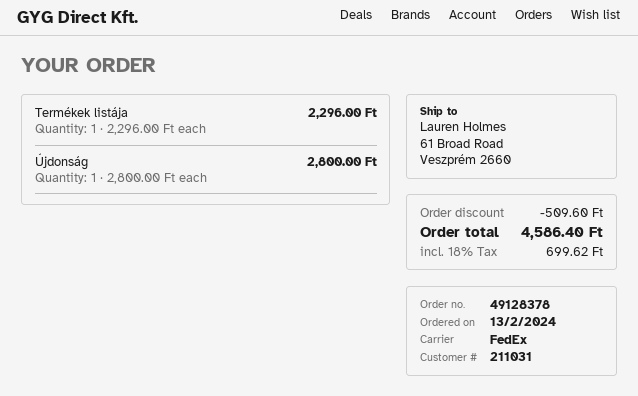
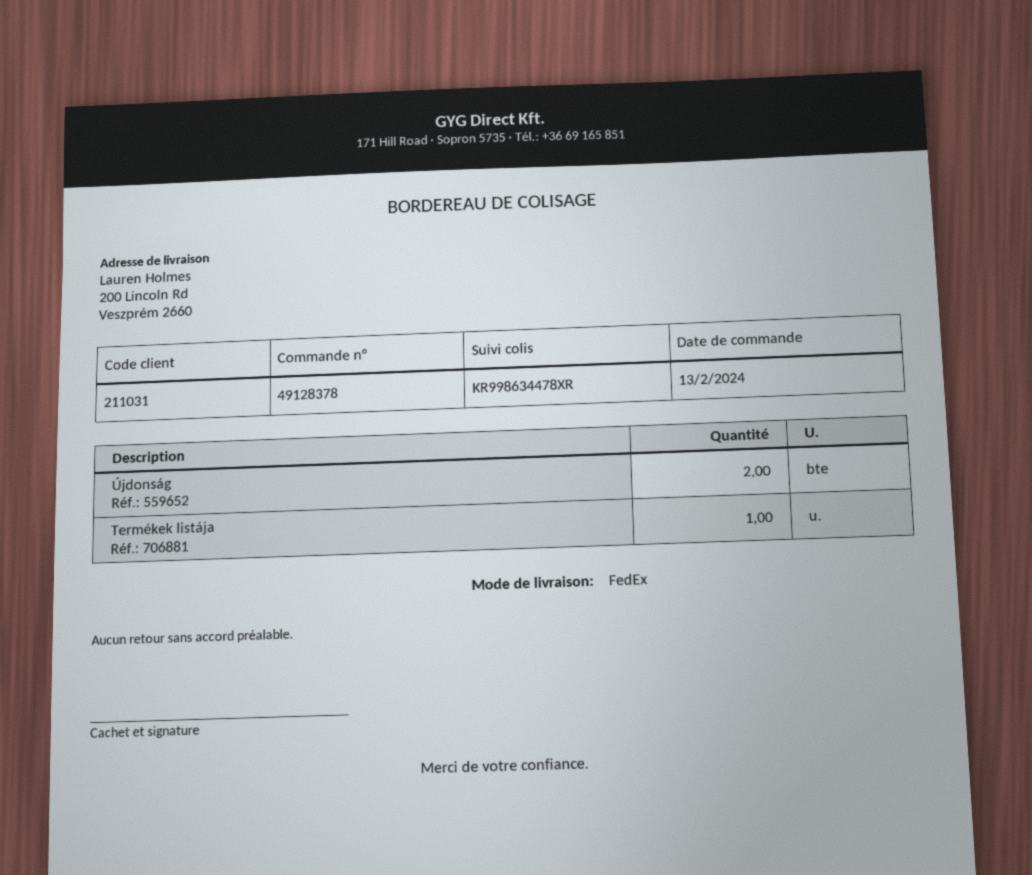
ship to: 61 Broad Road, Veszprém 2660 -> 200 Lincoln Rd, Veszprém 2660
Újdonság: 1 -> 2

